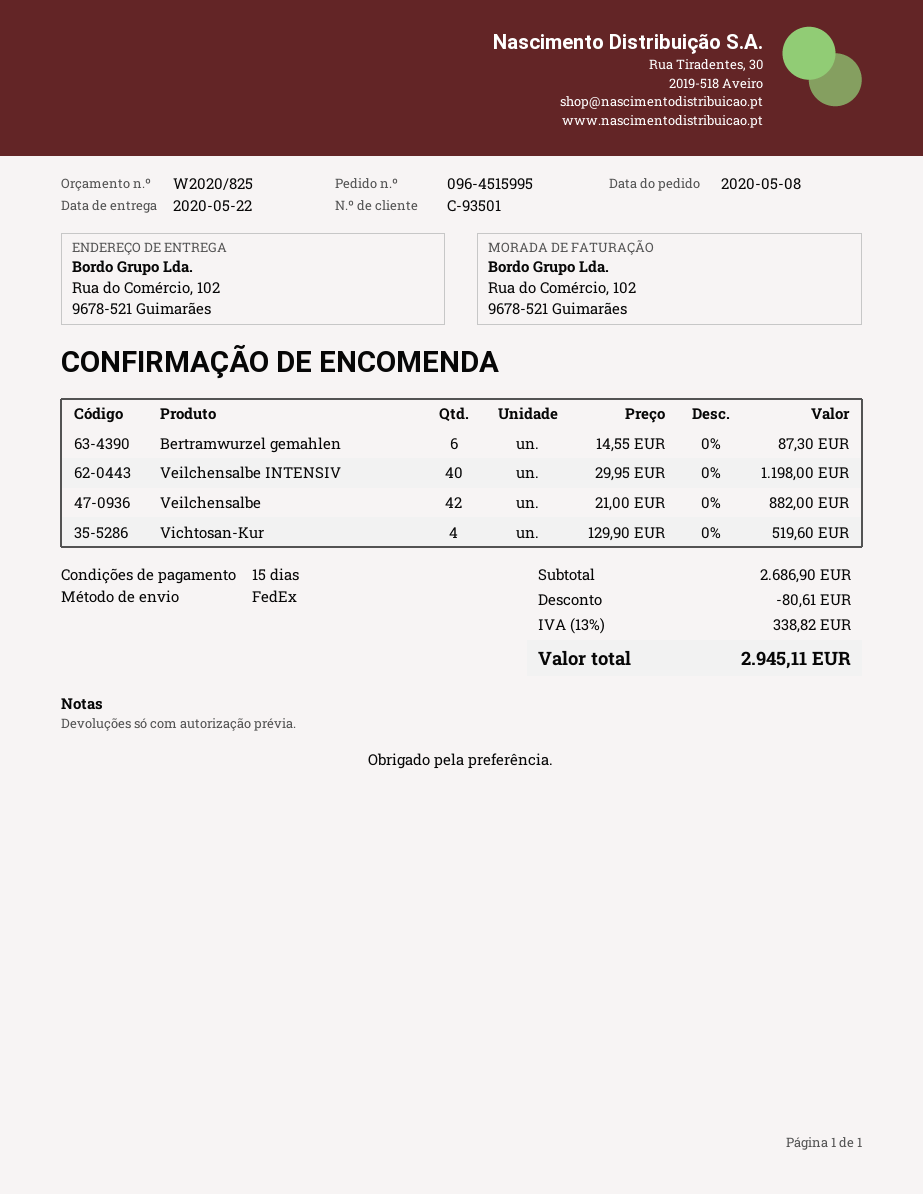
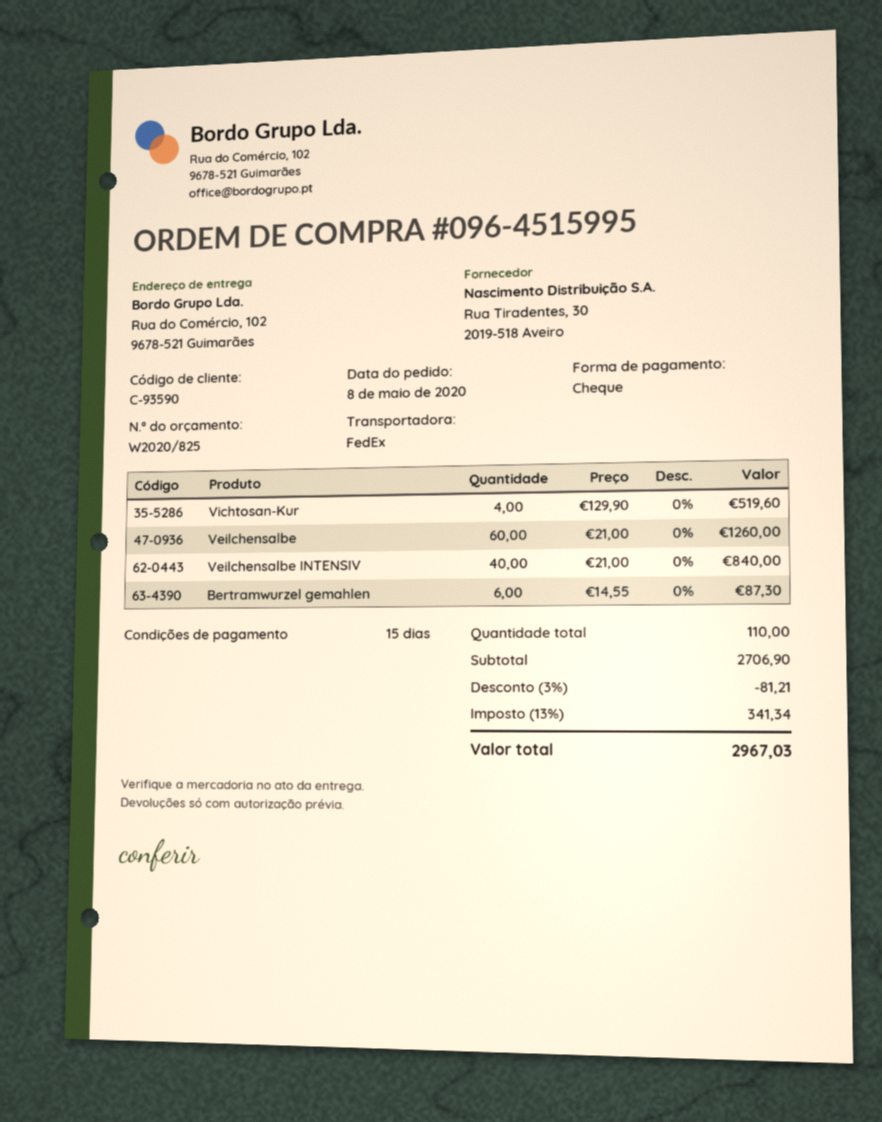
customer number: C-93501 -> C-93590
Veilchensalbe INTENSIV: 40 x 29.95 = 1198.00 -> 40 x 21.00 = 840.00
Veilchensalbe: 42 x 21.00 = 882.00 -> 60 x 21.00 = 1260.00
subtotal: 2686.90 -> 2706.90
discount: 80.61 -> 81.21
tax: 13% = 338.82 -> 13% = 341.34
total: 2945.11 -> 2967.03

